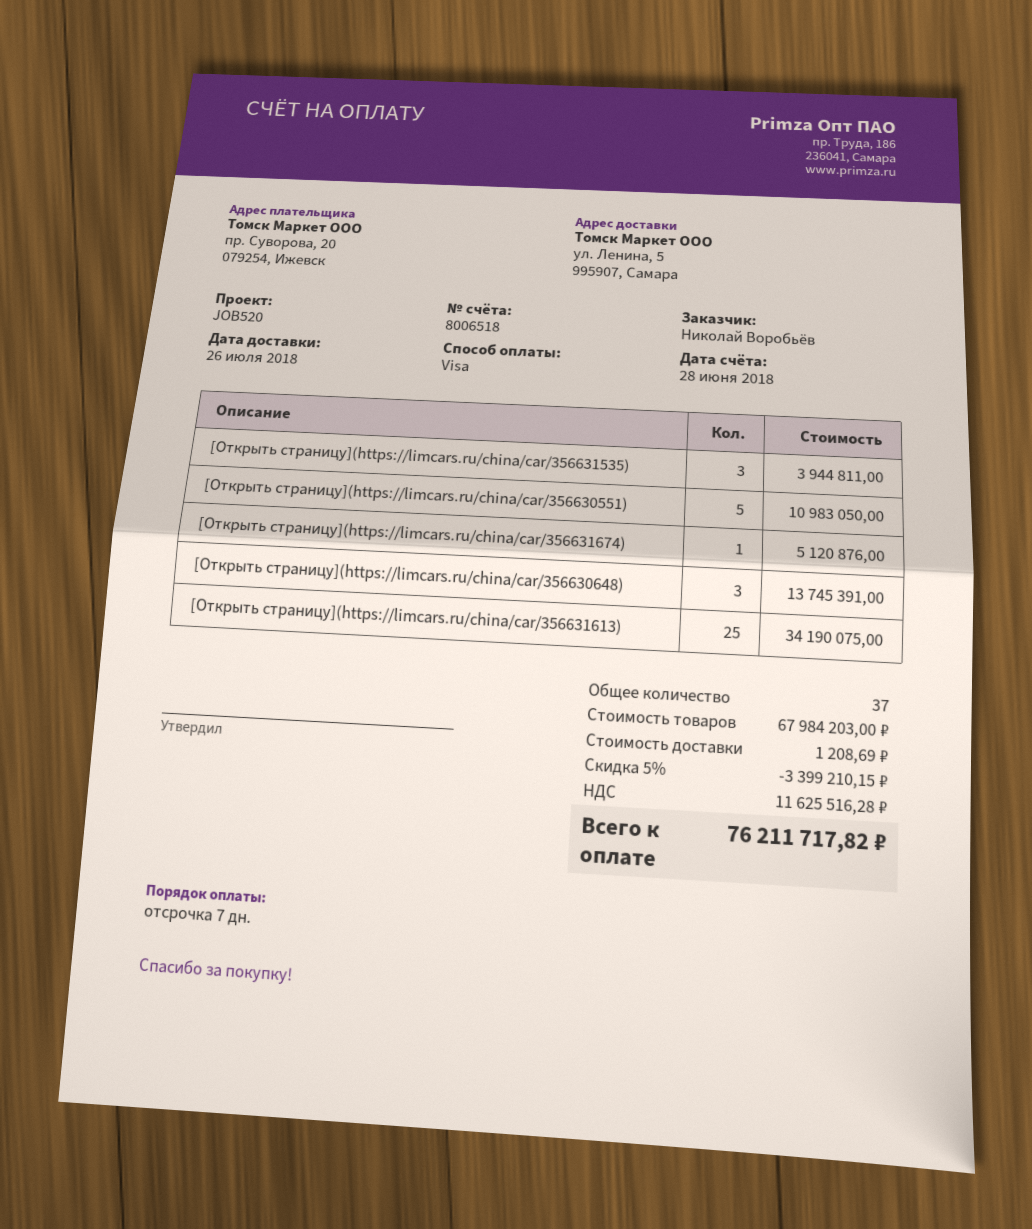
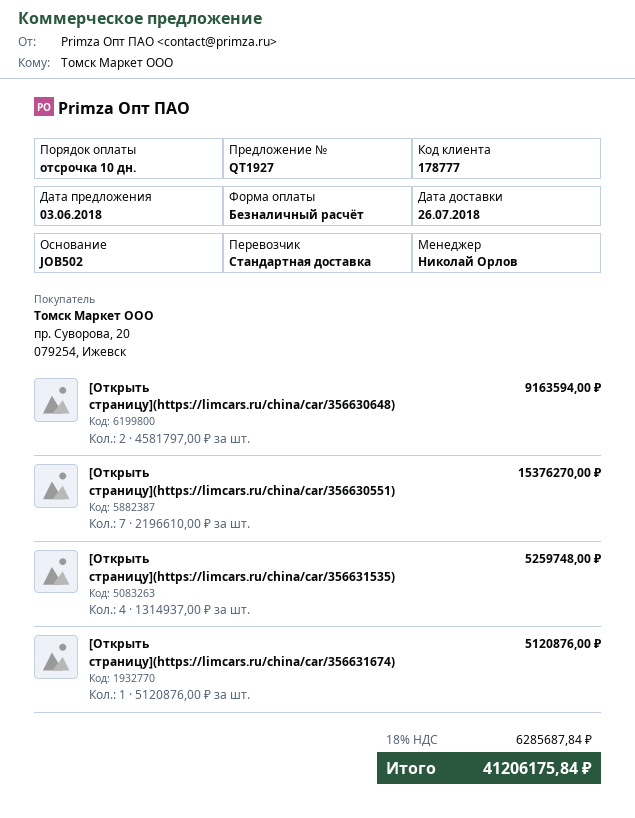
payment terms: 7 days -> 10 days
reference: JOB520 -> JOB502
payment method: Visa -> bank transfer
[Открыть страницу](https://limcars.ru/china/car/356631535): 3 for 3944811.00 -> 4 for 5259748.00
[Открыть страницу](https://limcars.ru/china/car/356630551): 5 for 10983050.00 -> 7 for 15376270.00
[Открыть страницу](https://limcars.ru/china/car/356630648): 3 for 13745391.00 -> 2 for 9163594.00
[Открыть страницу](https://limcars.ru/china/car/356631613): 25 for 34190075.00 -> none
discount: 5% = 3399210.15 -> none
shipping: 1208.69 -> none
tax: 11625516.28 -> 6285687.84
total: 76211717.82 -> 41206175.84

